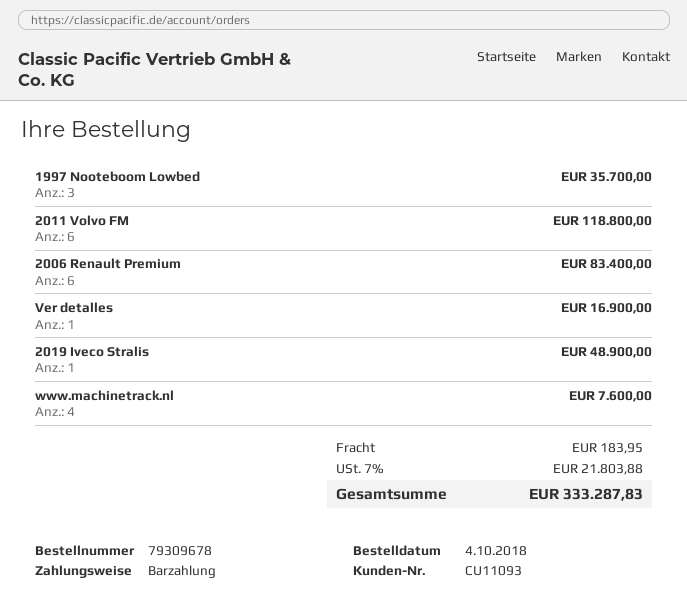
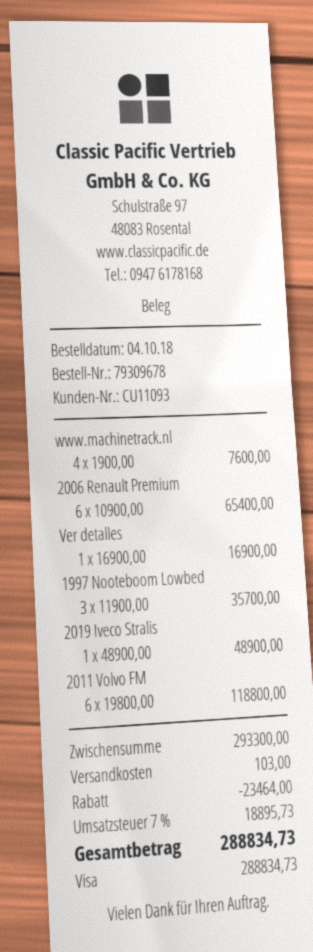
payment method: cash -> Visa
2006 Renault Premium: 6 for 83400.00 -> 6 for 65400.00
discount: none -> 23464.00
shipping: 183.95 -> 103.00
tax: 7% = 21803.88 -> 7% = 18895.73
total: 333287.83 -> 288834.73

